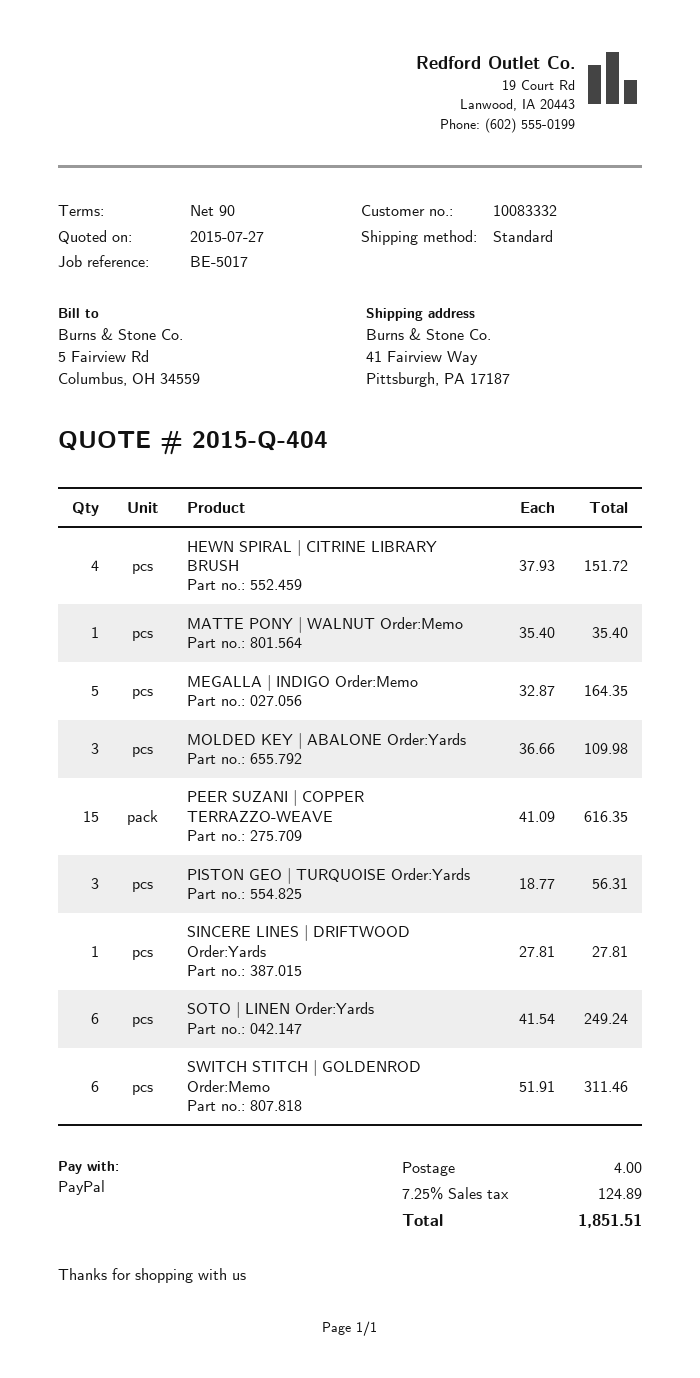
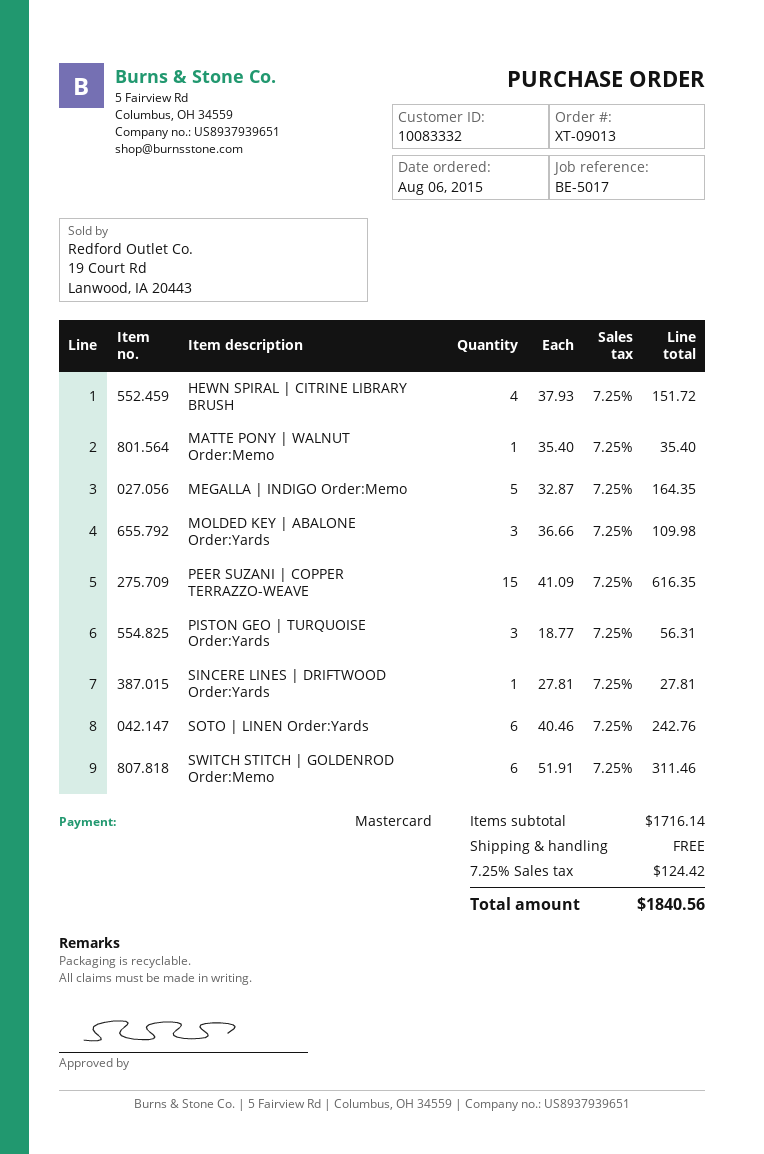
payment method: PayPal -> Mastercard
SOTO | LINEN Order:Yards: 6 x 41.54 = 249.24 -> 6 x 40.46 = 242.76
shipping: 4.00 -> 0.00
tax: 7.25% = 124.89 -> 7.25% = 124.42
total: 1851.51 -> 1840.56

